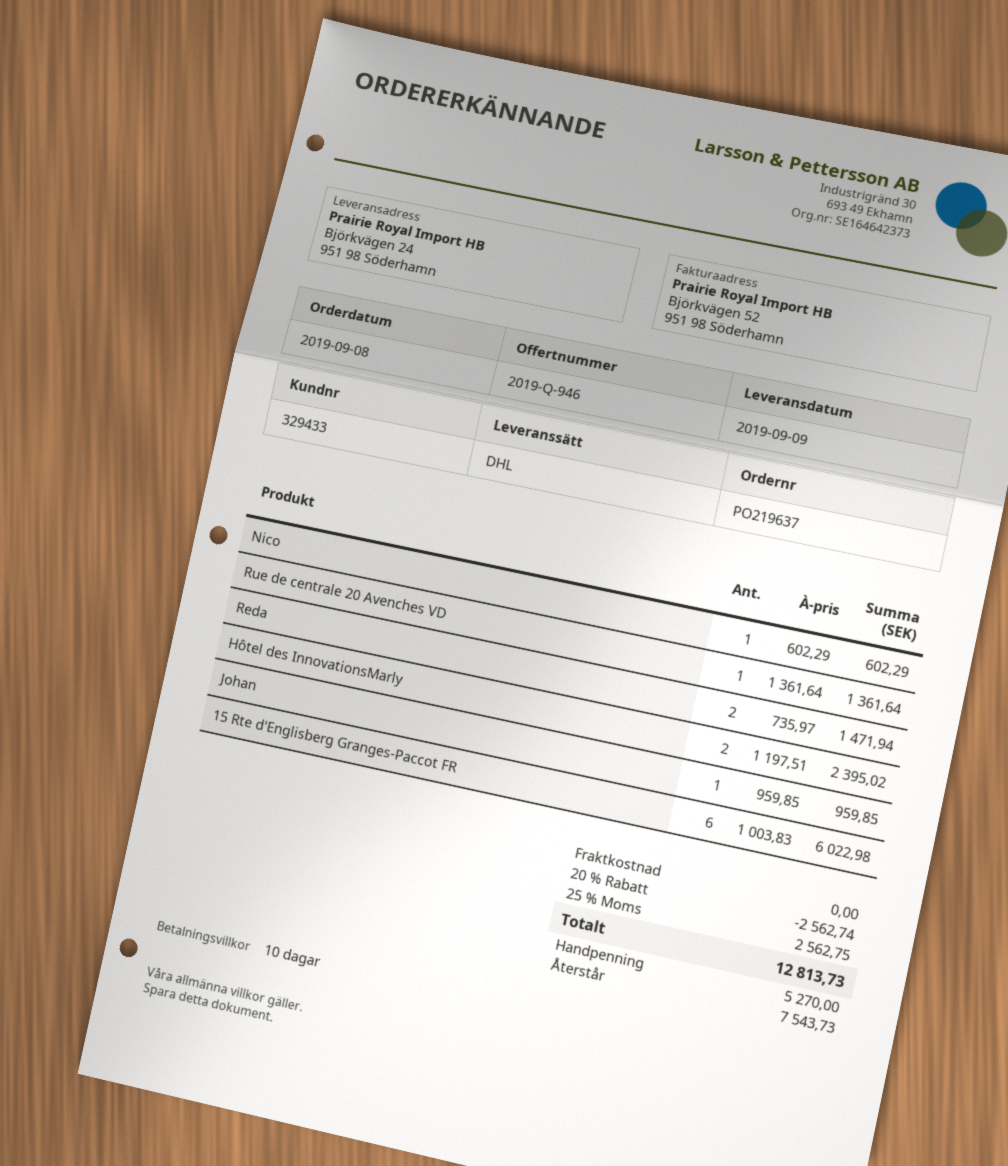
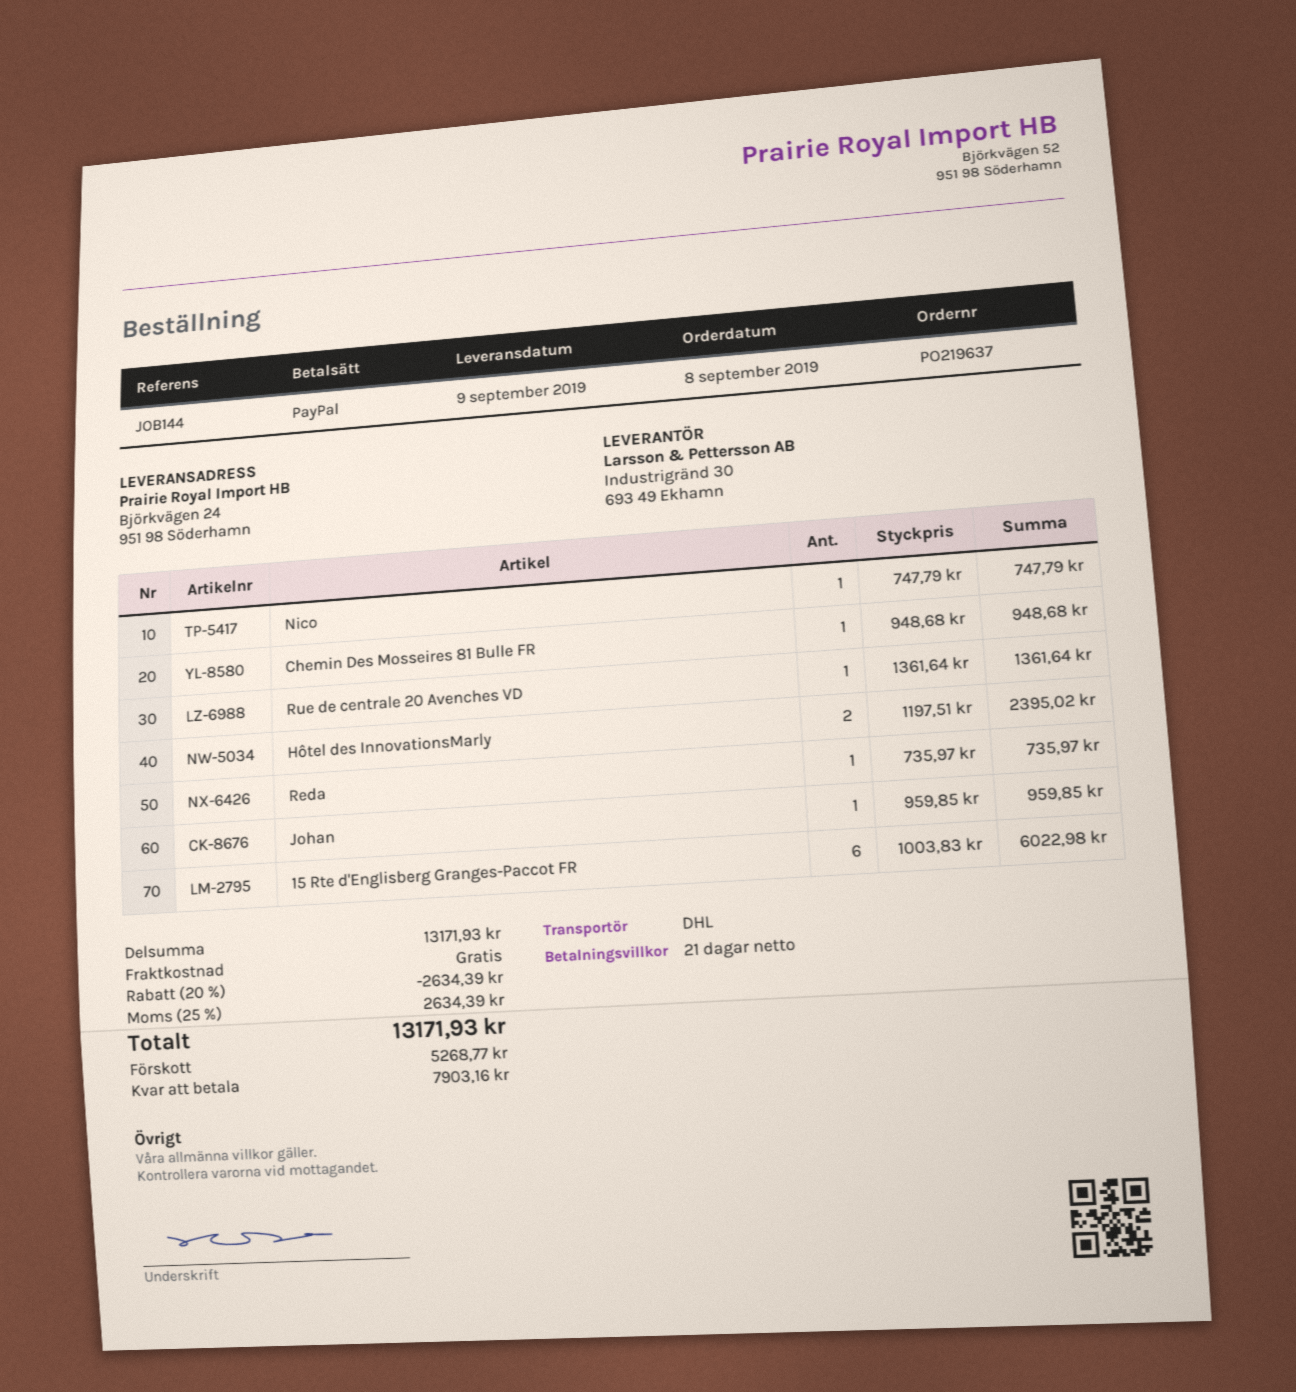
payment terms: 10 days -> 21 days
Nico: 1 x 602.29 = 602.29 -> 1 x 747.79 = 747.79
Reda: 2 x 735.97 = 1471.94 -> 1 x 735.97 = 735.97
Chemin Des Mosseires 81 Bulle FR: none -> 1 x 948.68 = 948.68
discount: 20% = 2562.74 -> 20% = 2634.39
tax: 25% = 2562.75 -> 25% = 2634.39
total: 12813.73 -> 13171.93
deposit: 5270.00 -> 5268.77
balance: 7543.73 -> 7903.16

